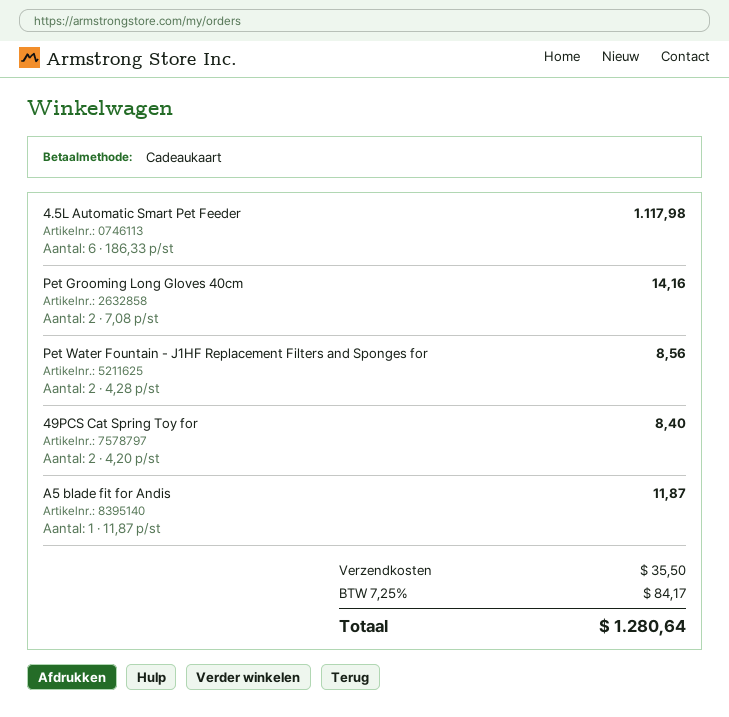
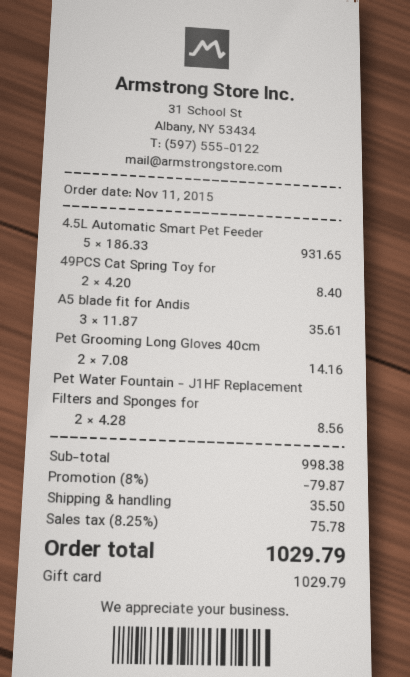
4.5L Automatic Smart Pet Feeder: 6 x 186.33 = 1117.98 -> 5 x 186.33 = 931.65
A5 blade fit for Andis: 1 x 11.87 = 11.87 -> 3 x 11.87 = 35.61
discount: none -> 8% = 79.87
tax: 7.25% = 84.17 -> 8.25% = 75.78
total: 1280.64 -> 1029.79

